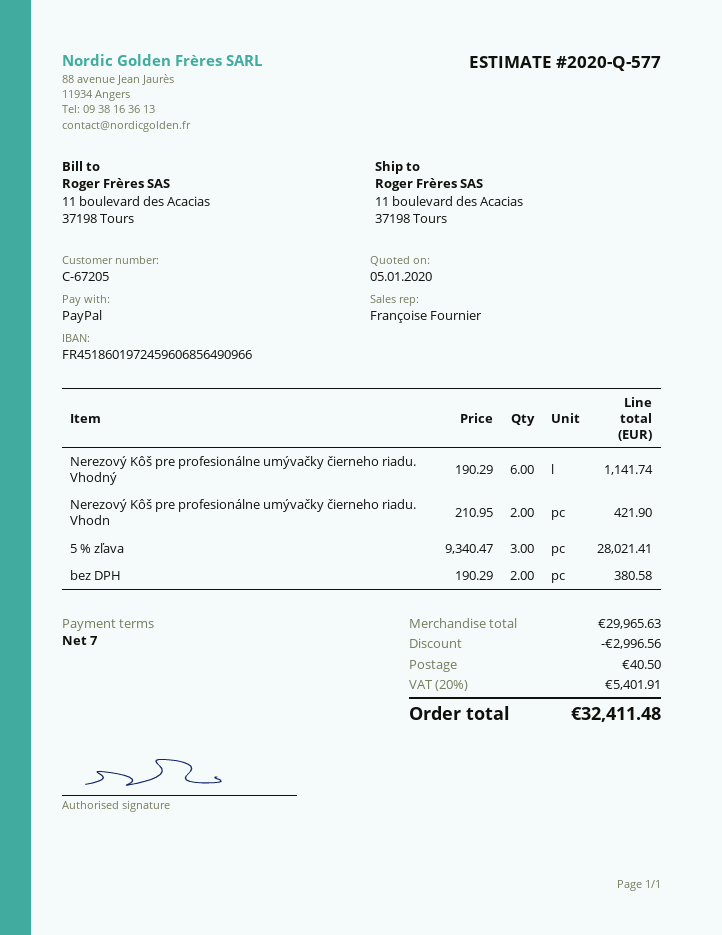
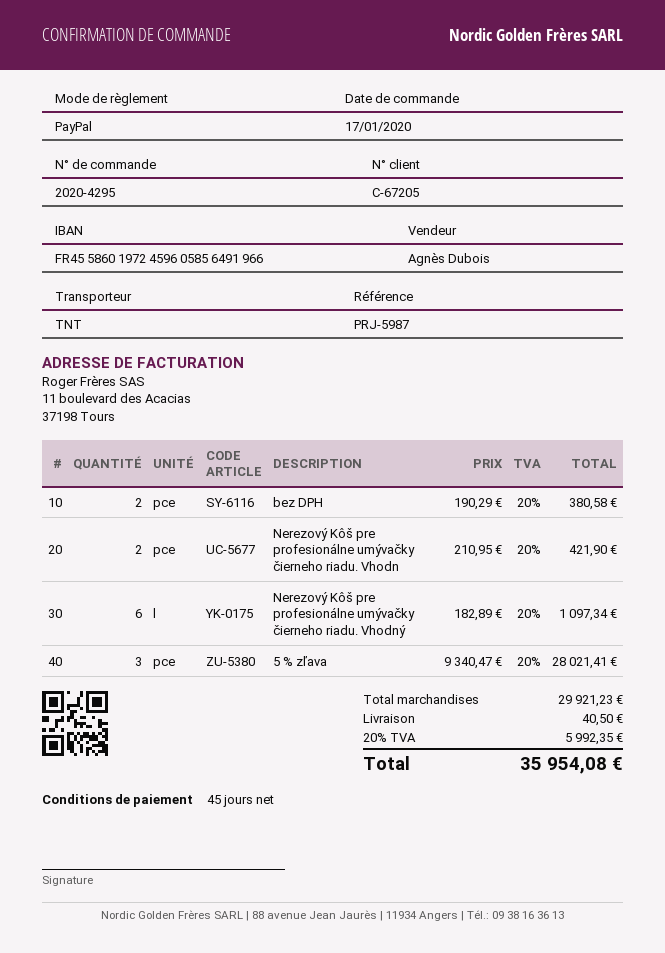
payment terms: 7 days -> 45 days
sales rep: Françoise Fournier -> Agnès Dubois
bank account: FR4518601972459606856490966 -> FR4558601972459605856491966
Nerezový Kôš pre profesionálne umývačky čierneho riadu. Vhodný: 6 x 190.29 = 1141.74 -> 6 x 182.89 = 1097.34
subtotal: 29965.63 -> 29921.23
discount: 2996.56 -> none
tax: 20% = 5401.91 -> 20% = 5992.35
total: 32411.48 -> 35954.08

